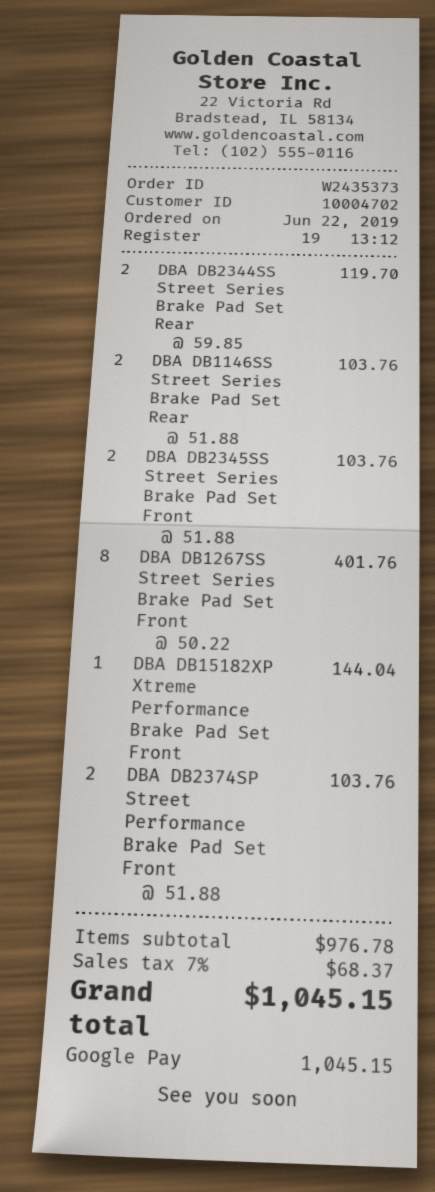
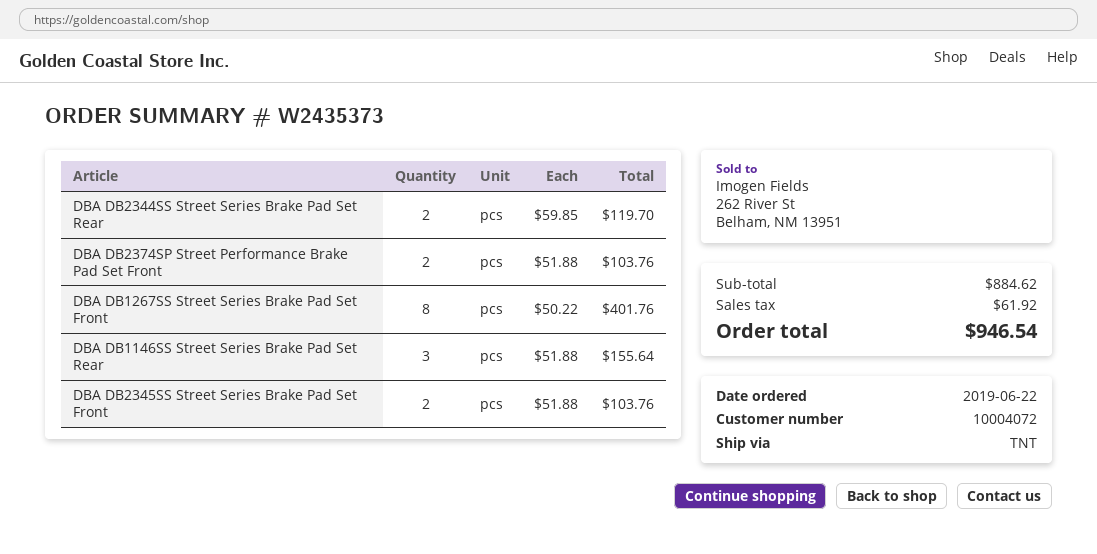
customer number: 10004702 -> 10004072
DBA DB1146SS Street Series Brake Pad Set Rear: 2 x 51.88 = 103.76 -> 3 x 51.88 = 155.64
DBA DB15182XP Xtreme Performance Brake Pad Set Front: 1 x 144.04 = 144.04 -> none
subtotal: 976.78 -> 884.62
tax: 68.37 -> 61.92
total: 1045.15 -> 946.54

